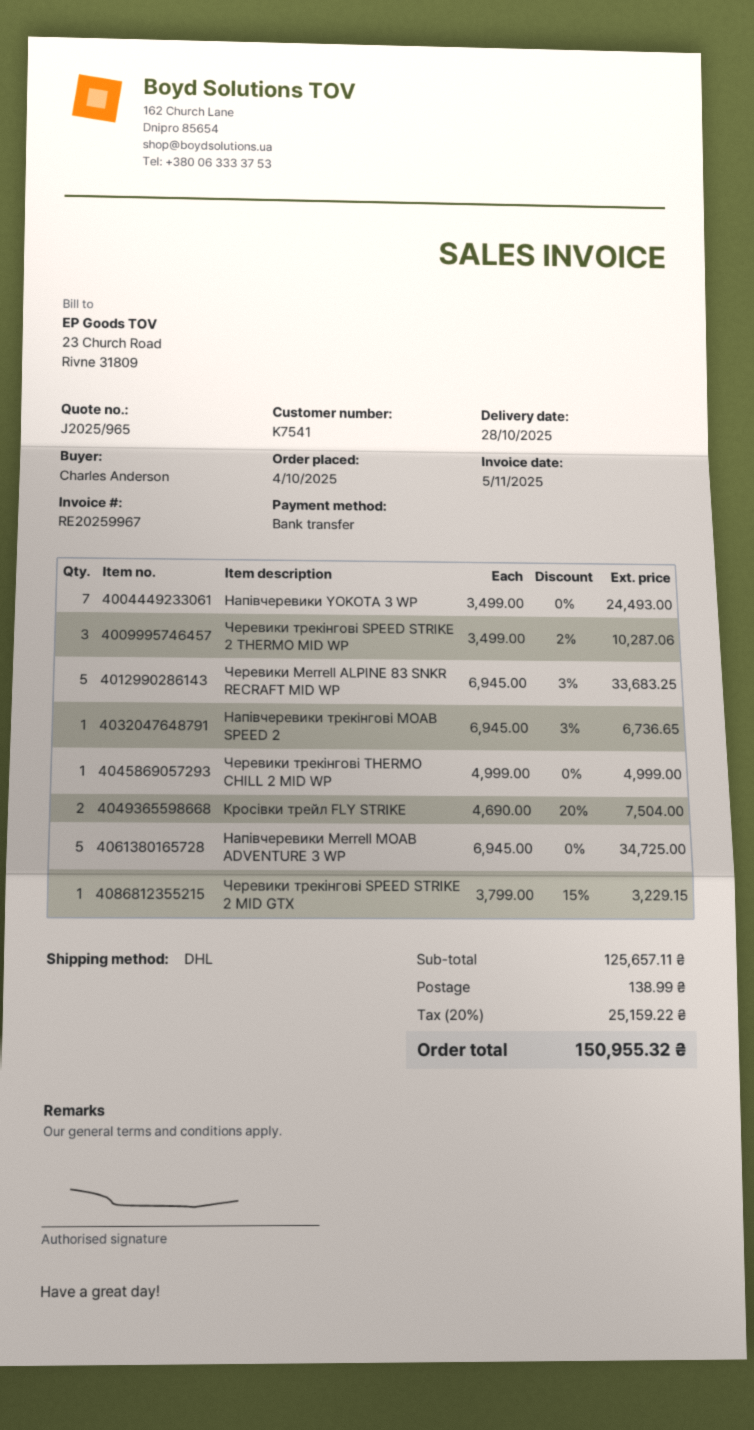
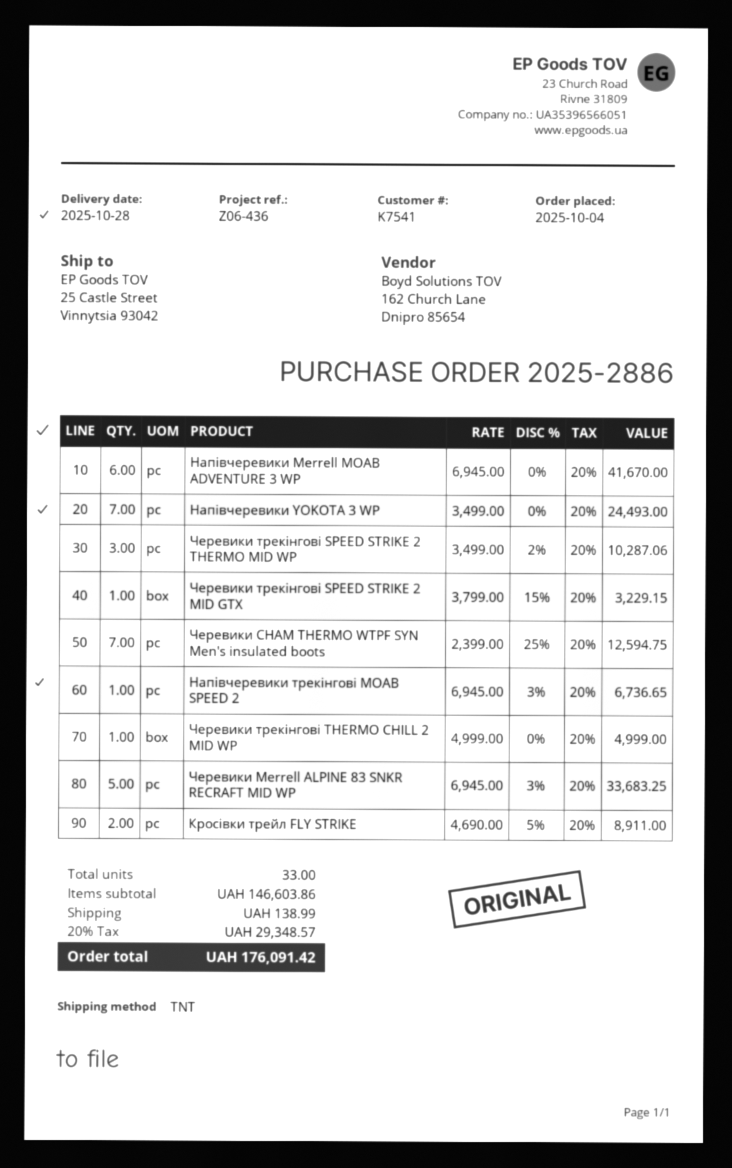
shipping method: DHL -> TNT
Кросівки трейл FLY STRIKE: 2 x 4690.00 - 20% = 7504.00 -> 2 x 4690.00 - 5% = 8911.00
Напівчеревики Merrell MOAB ADVENTURE 3 WP: 5 x 6945.00 = 34725.00 -> 6 x 6945.00 = 41670.00
Черевики CHAM THERMO WTPF SYN Men's insulated boots: none -> 7 x 2399.00 - 25% = 12594.75
subtotal: 125657.11 -> 146603.86
tax: 20% = 25159.22 -> 20% = 29348.57
total: 150955.32 -> 176091.42

